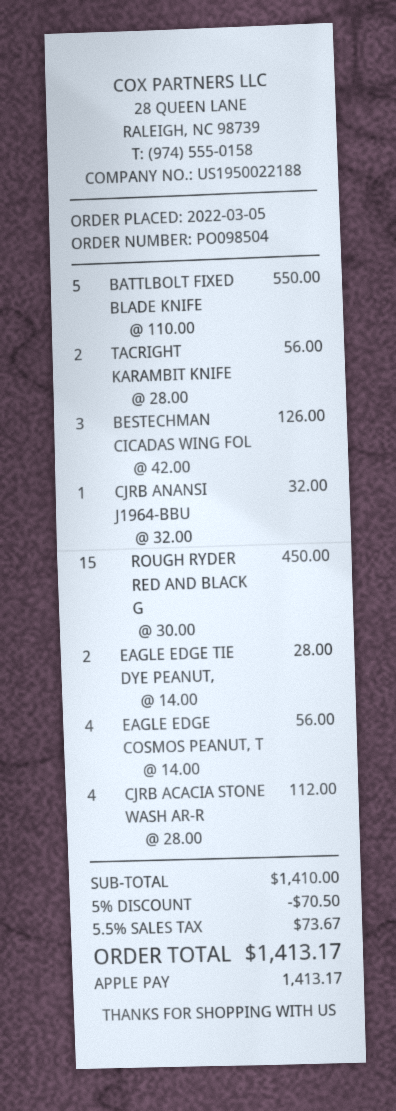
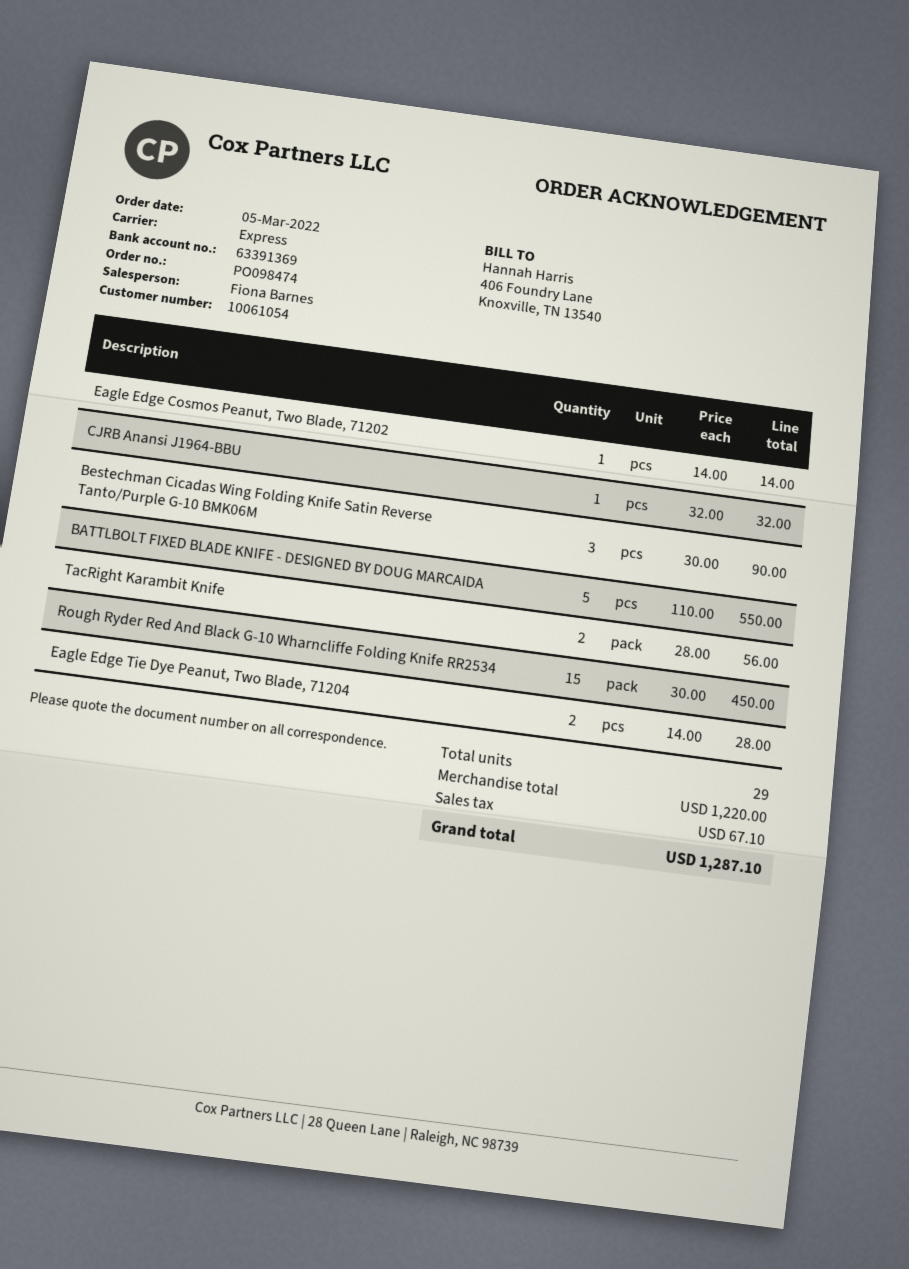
order number: PO098504 -> PO098474
BESTECHMAN CICADAS WING FOL: 3 x 42.00 = 126.00 -> 3 x 30.00 = 90.00
EAGLE EDGE COSMOS PEANUT, T: 4 x 14.00 = 56.00 -> 1 x 14.00 = 14.00
CJRB ACACIA STONE WASH AR-R: 4 x 28.00 = 112.00 -> none
subtotal: 1410.00 -> 1220.00
discount: 5% = 70.50 -> none
tax: 73.67 -> 67.10
total: 1413.17 -> 1287.10

